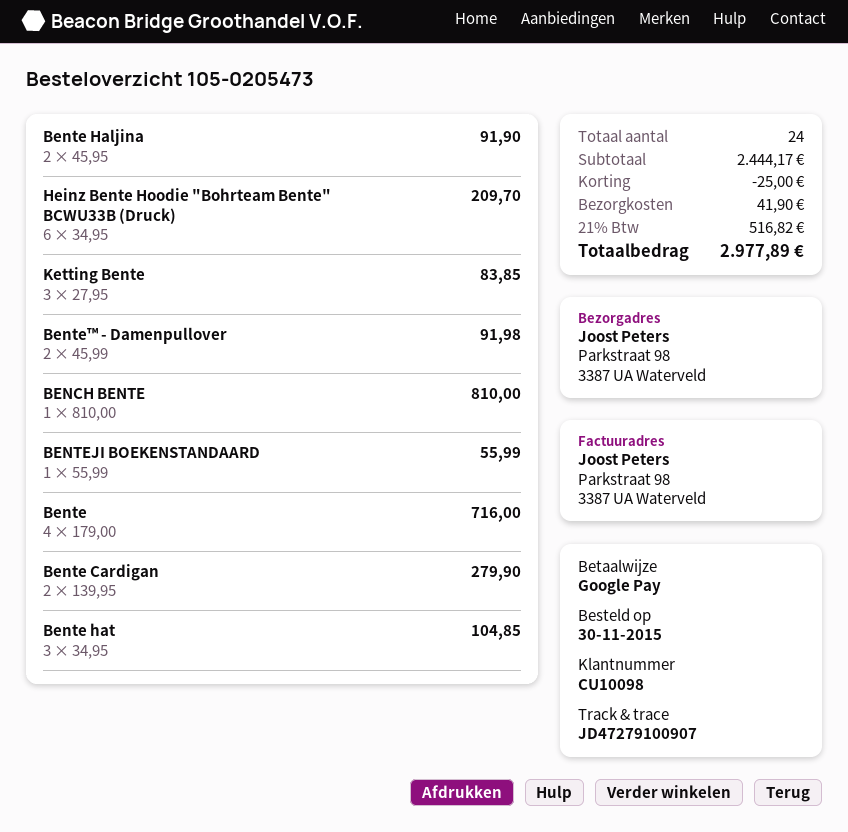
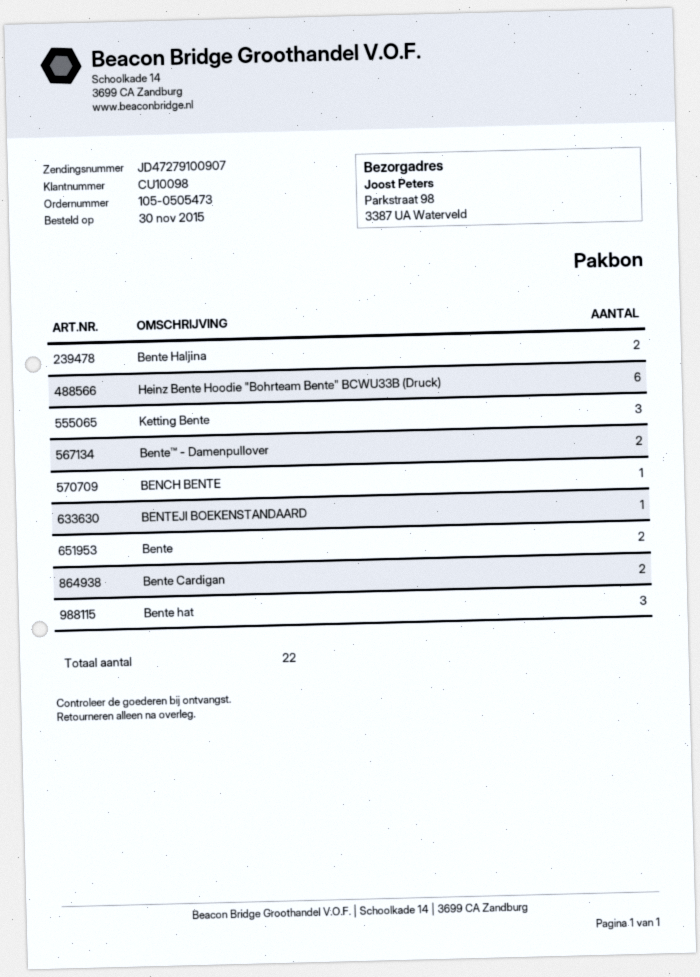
order number: 105-0205473 -> 105-0505473
Bente: 4 -> 2
total quantity: 24 -> 22

